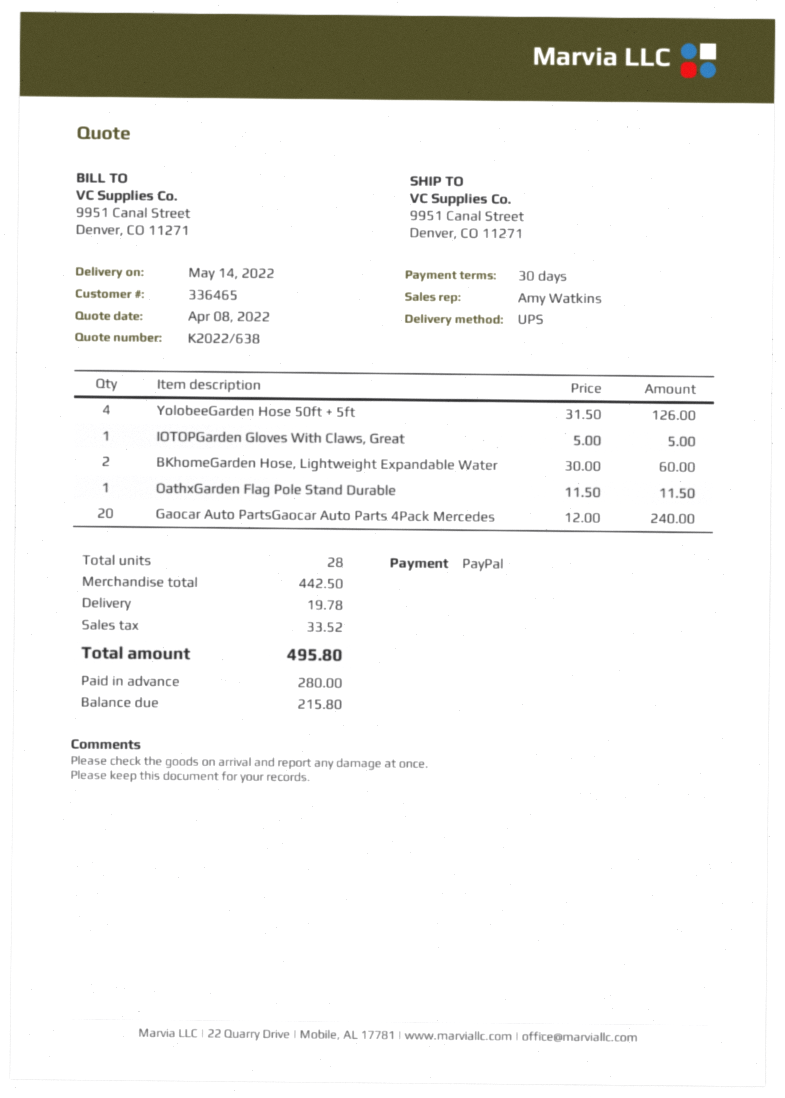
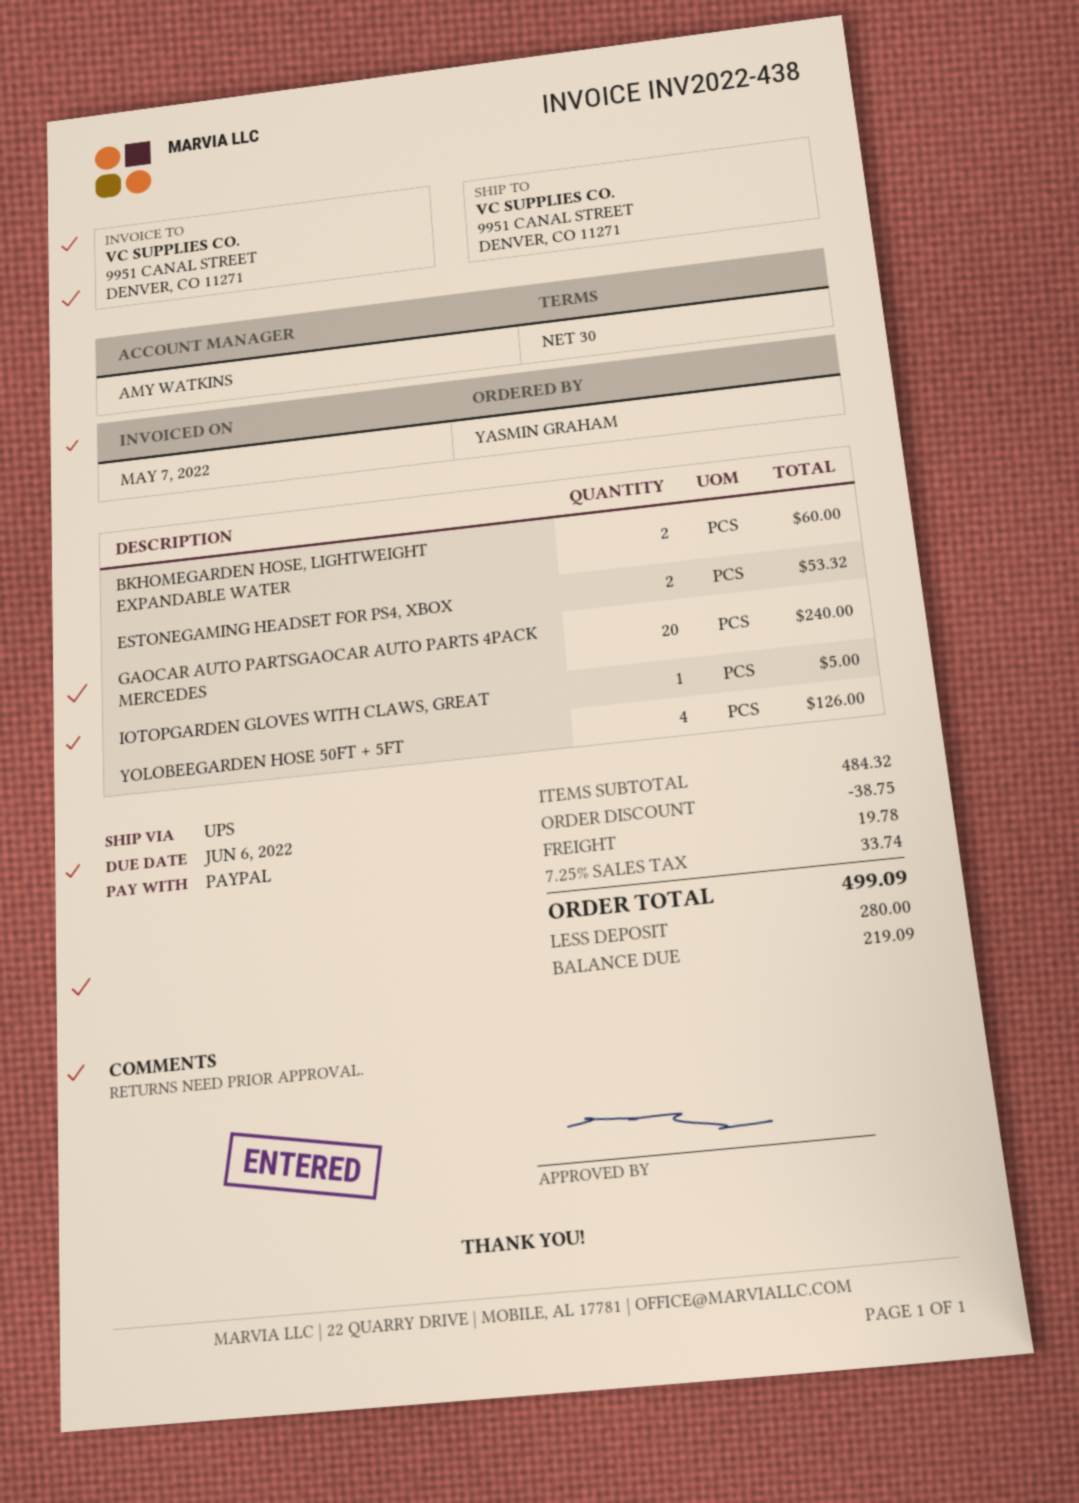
OathxGarden Flag Pole Stand Durable: 1 for 11.50 -> none
ESTONEGAMING HEADSET FOR PS4, XBOX: none -> 2 for 53.32
subtotal: 442.50 -> 484.32
discount: none -> 38.75
tax: 33.52 -> 33.74
total: 495.80 -> 499.09
balance: 215.80 -> 219.09

